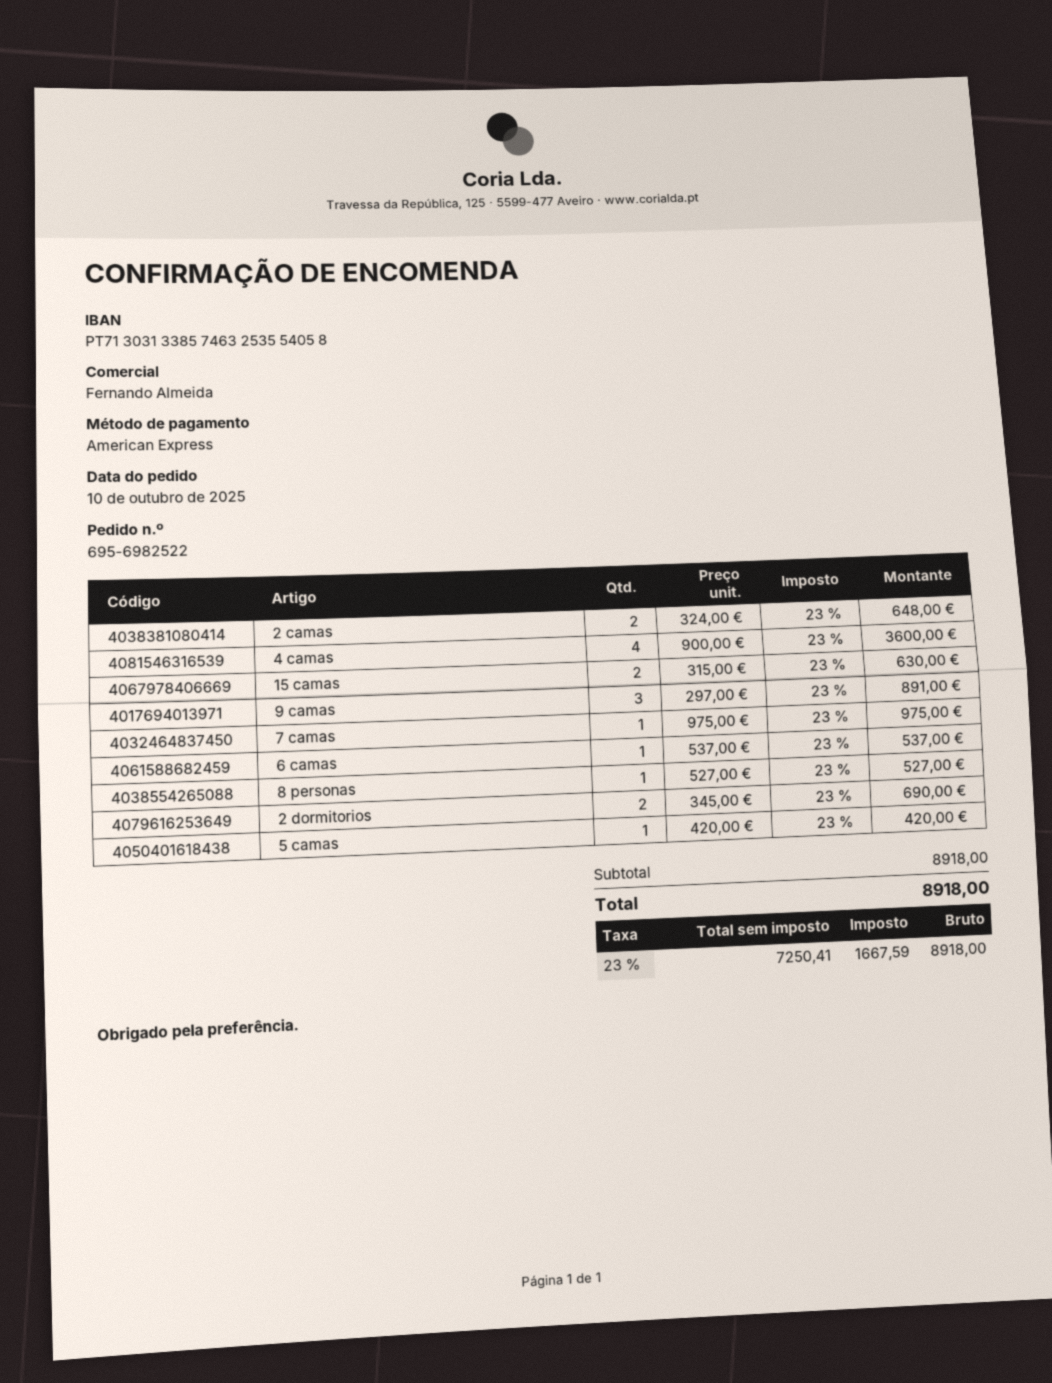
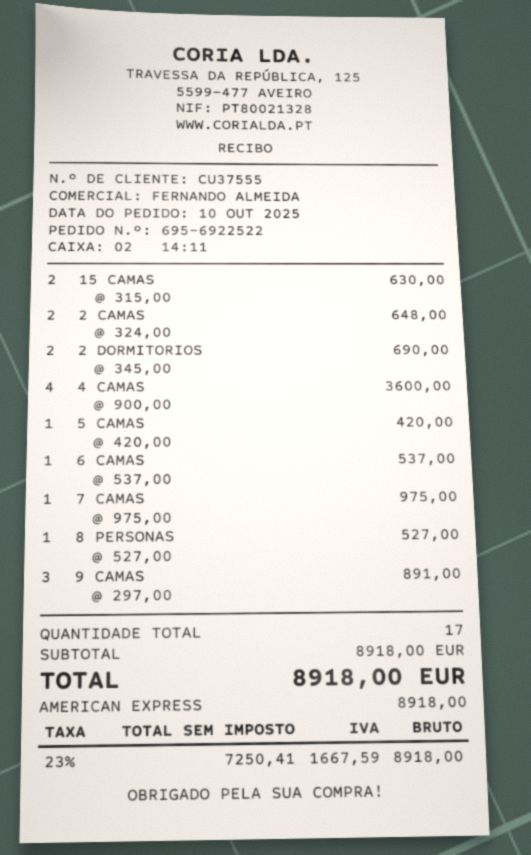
order number: 695-6982522 -> 695-6922522

